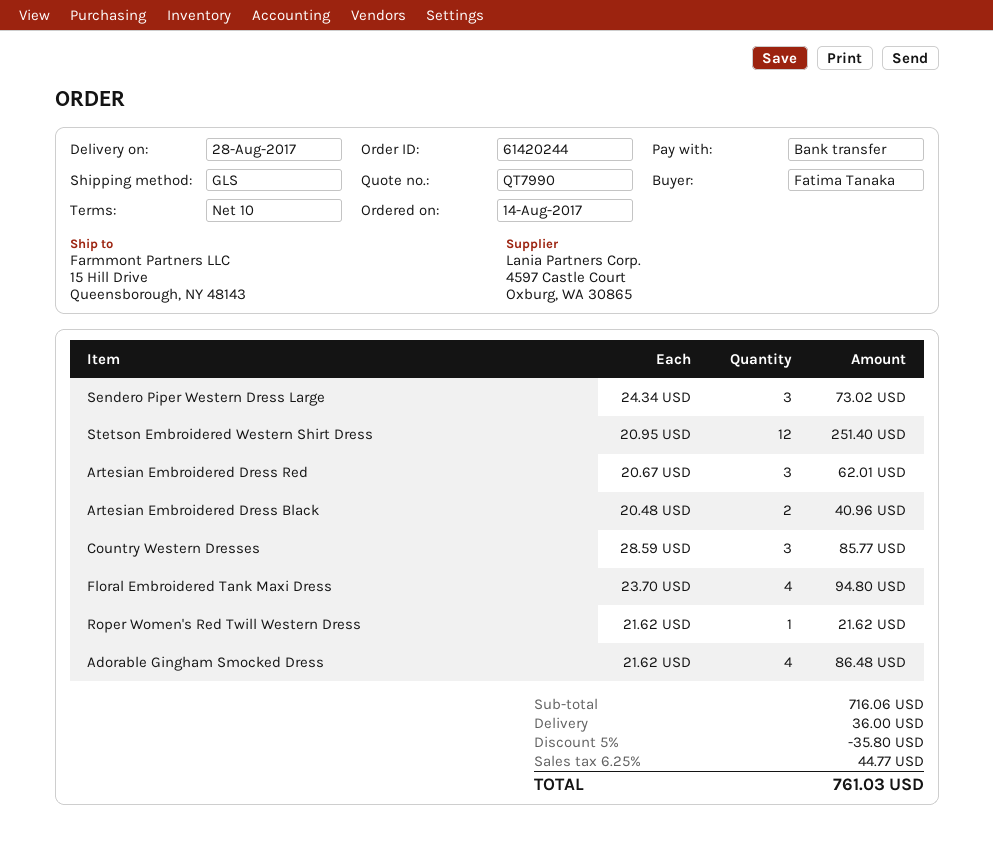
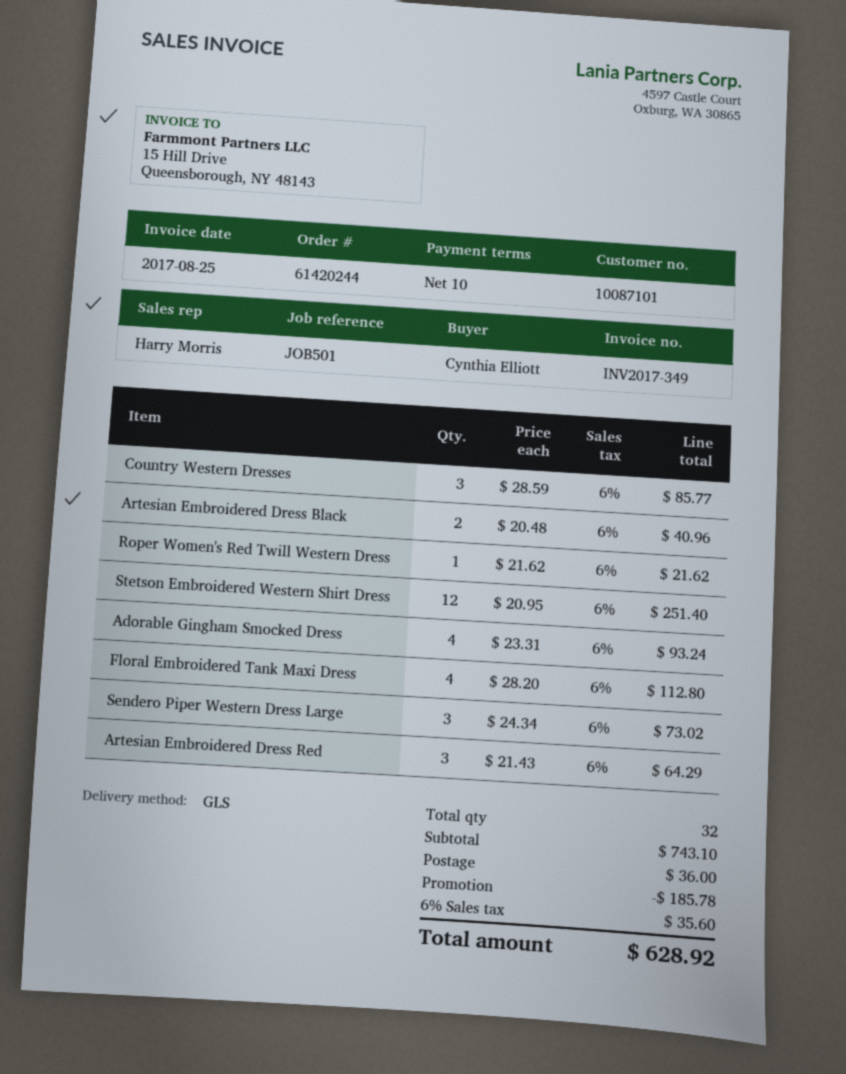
ordered by: Fatima Tanaka -> Cynthia Elliott
Artesian Embroidered Dress Red: 3 x 20.67 = 62.01 -> 3 x 21.43 = 64.29
Floral Embroidered Tank Maxi Dress: 4 x 23.70 = 94.80 -> 4 x 28.20 = 112.80
Adorable Gingham Smocked Dress: 4 x 21.62 = 86.48 -> 4 x 23.31 = 93.24
subtotal: 716.06 -> 743.10
discount: 35.80 -> 185.78
tax: 6.25% = 44.77 -> 6% = 35.60
total: 761.03 -> 628.92

